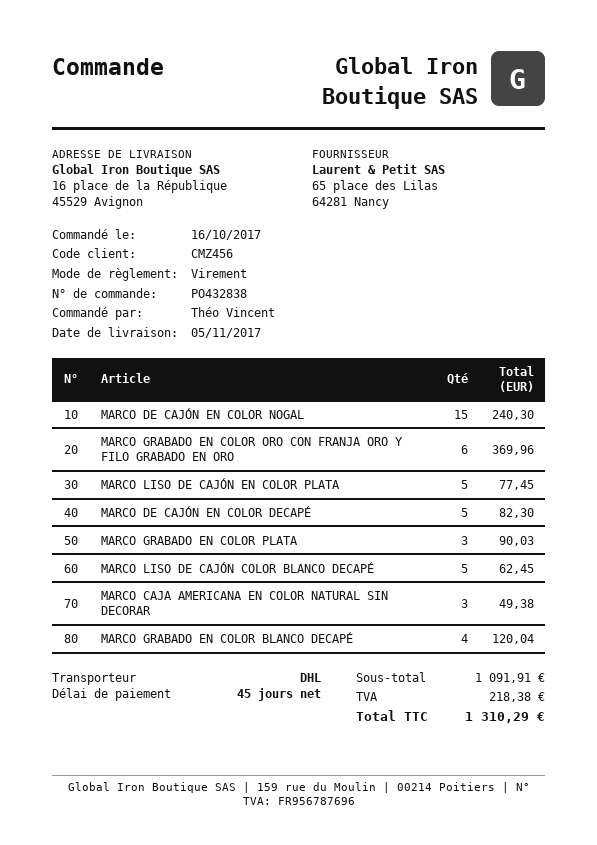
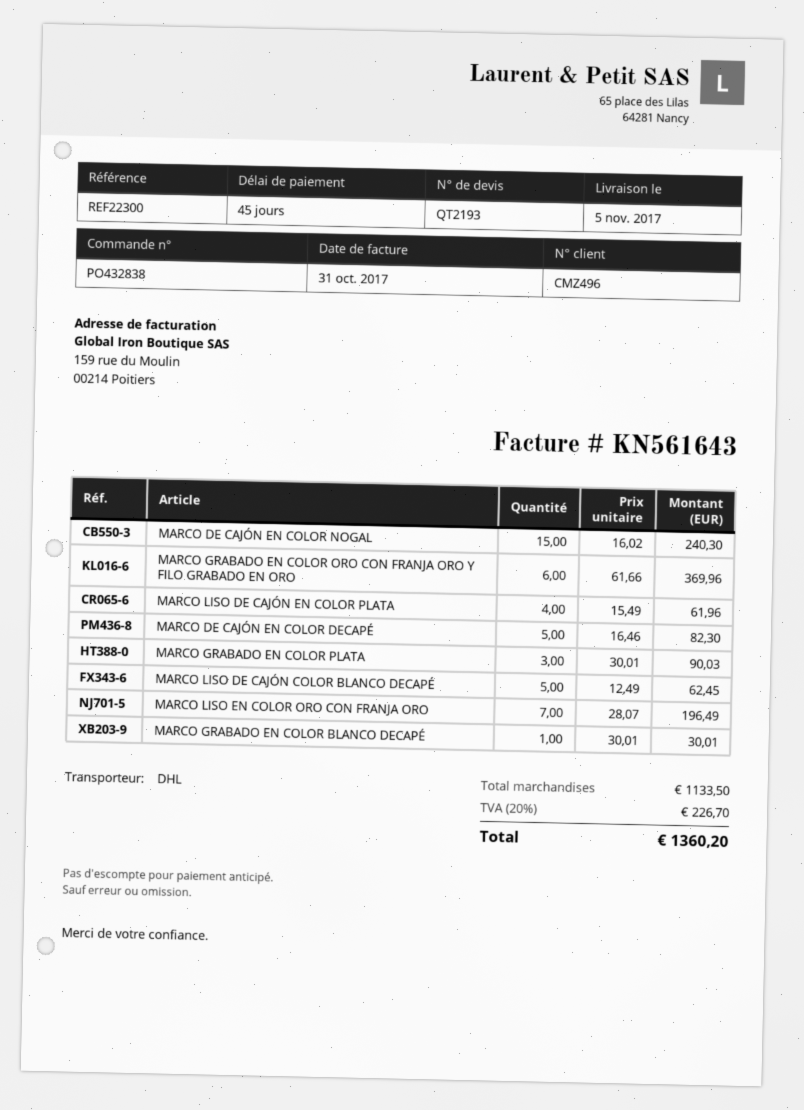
customer number: CMZ456 -> CMZ496
MARCO LISO DE CAJÓN EN COLOR PLATA: 5 for 77.45 -> 4 for 61.96
MARCO CAJA AMERICANA EN COLOR NATURAL SIN DECORAR: 3 for 49.38 -> none
MARCO GRABADO EN COLOR BLANCO DECAPÉ: 4 for 120.04 -> 1 for 30.01
MARCO LISO EN COLOR ORO CON FRANJA ORO: none -> 7 for 196.49
subtotal: 1091.91 -> 1133.50
tax: 218.38 -> 226.70
total: 1310.29 -> 1360.20

